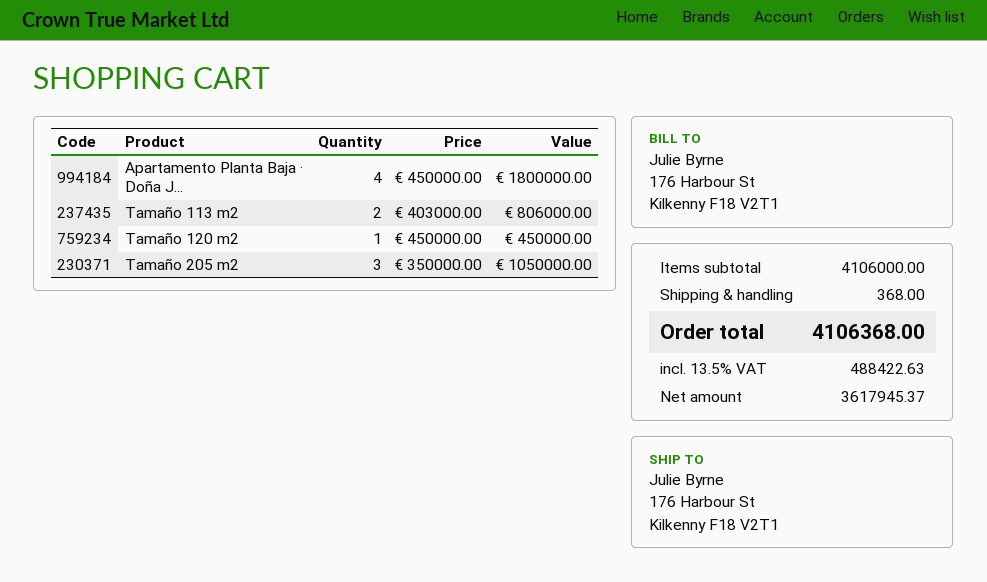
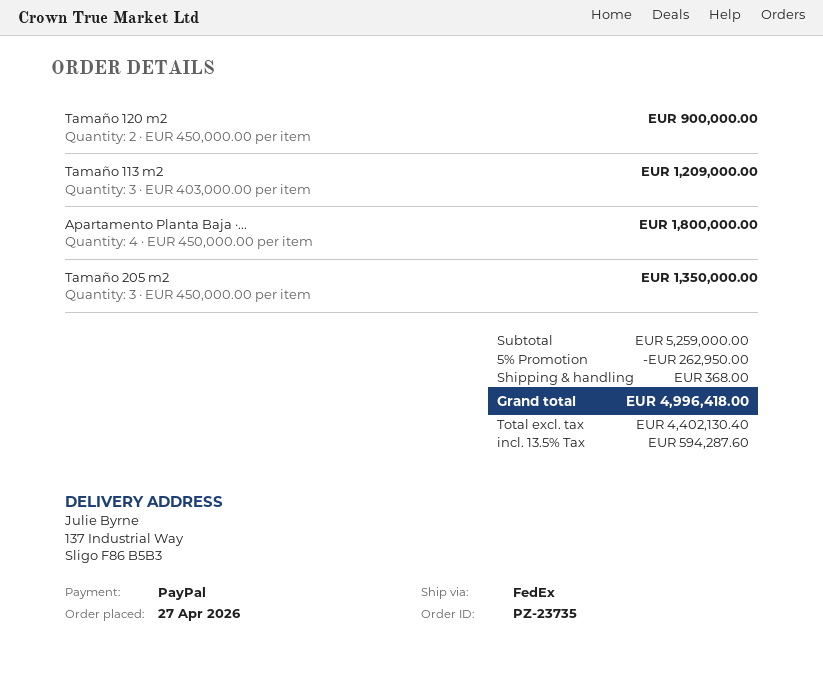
ship to: 176 Harbour St, Kilkenny F18 V2T1 -> 137 Industrial Way, Sligo F86 B5B3
Tamaño 113 m2: 2 x 403000.00 = 806000.00 -> 3 x 403000.00 = 1209000.00
Tamaño 120 m2: 1 x 450000.00 = 450000.00 -> 2 x 450000.00 = 900000.00
Tamaño 205 m2: 3 x 350000.00 = 1050000.00 -> 3 x 450000.00 = 1350000.00
subtotal: 4106000.00 -> 5259000.00
discount: none -> 5% = 262950.00
net: 3617945.37 -> 4402130.40
tax: 13.5% = 488422.63 -> 13.5% = 594287.60
total: 4106368.00 -> 4996418.00

